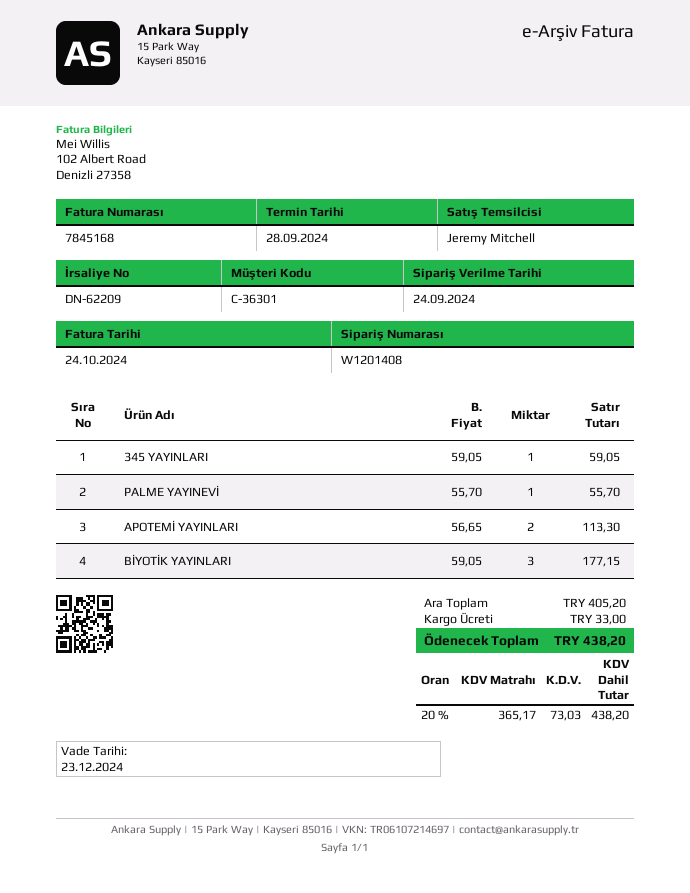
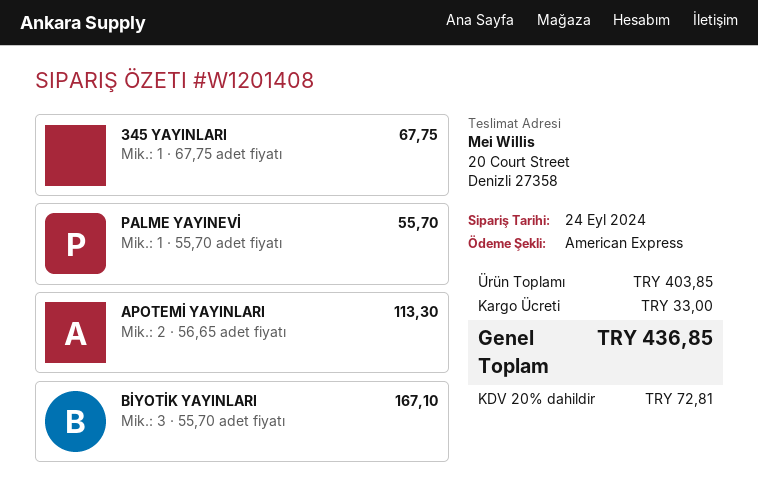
345 YAYINLARI: 1 x 59.05 = 59.05 -> 1 x 67.75 = 67.75
BİYOTİK YAYINLARI: 3 x 59.05 = 177.15 -> 3 x 55.70 = 167.10
subtotal: 405.20 -> 403.85
tax: 20% = 73.03 -> 20% = 72.81
total: 438.20 -> 436.85

